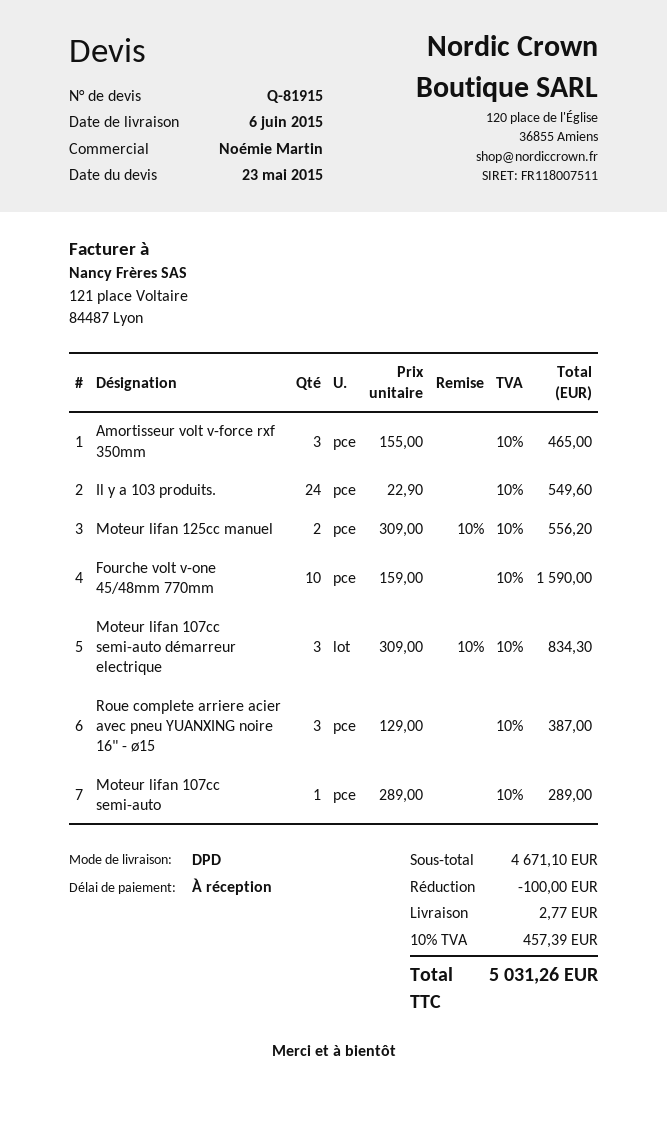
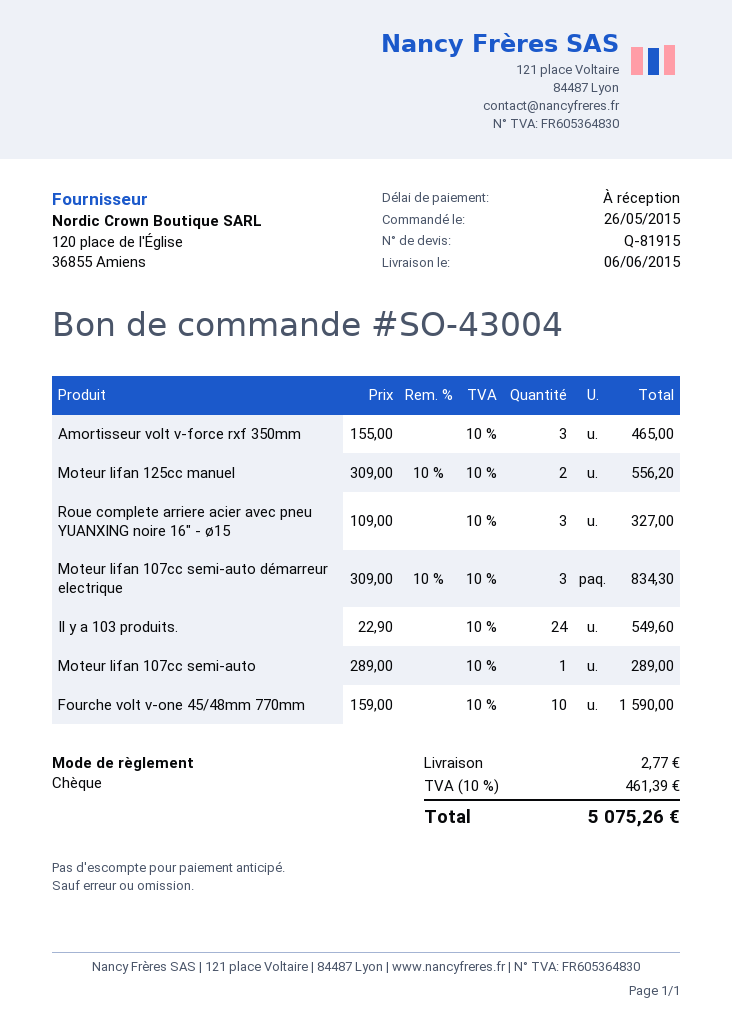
Roue complete arriere acier avec pneu YUANXING noire 16" - ø15: 3 x 129.00 = 387.00 -> 3 x 109.00 = 327.00
discount: 100.00 -> none
tax: 10% = 457.39 -> 10% = 461.39
total: 5031.26 -> 5075.26

